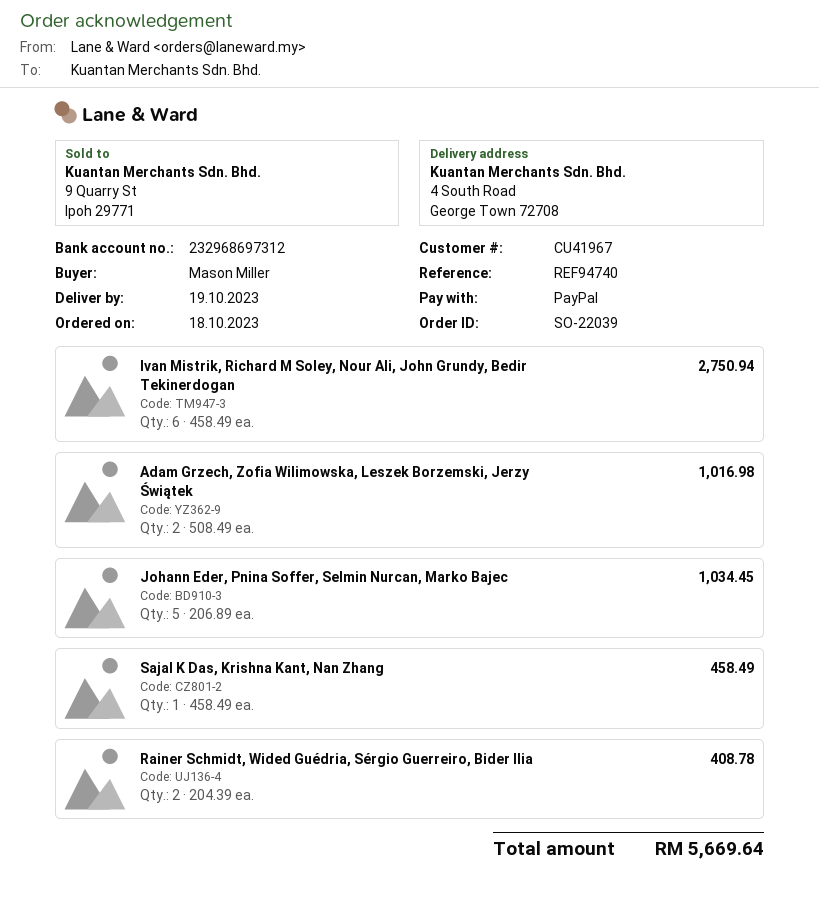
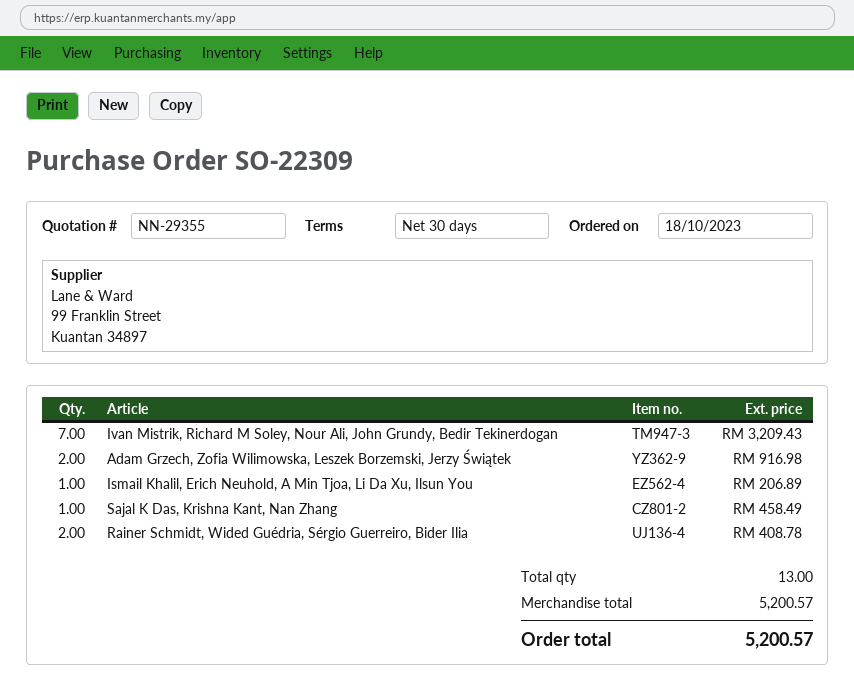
order number: SO-22039 -> SO-22309
Ivan Mistrik, Richard M Soley, Nour Ali, John Grundy, Bedir Tekinerdogan: 6 for 2750.94 -> 7 for 3209.43
Adam Grzech, Zofia Wilimowska, Leszek Borzemski, Jerzy Świątek: 2 for 1016.98 -> 2 for 916.98
Johann Eder, Pnina Soffer, Selmin Nurcan, Marko Bajec: 5 for 1034.45 -> none
Ismail Khalil, Erich Neuhold, A Min Tjoa, Li Da Xu, Ilsun You: none -> 1 for 206.89
total: 5669.64 -> 5200.57

